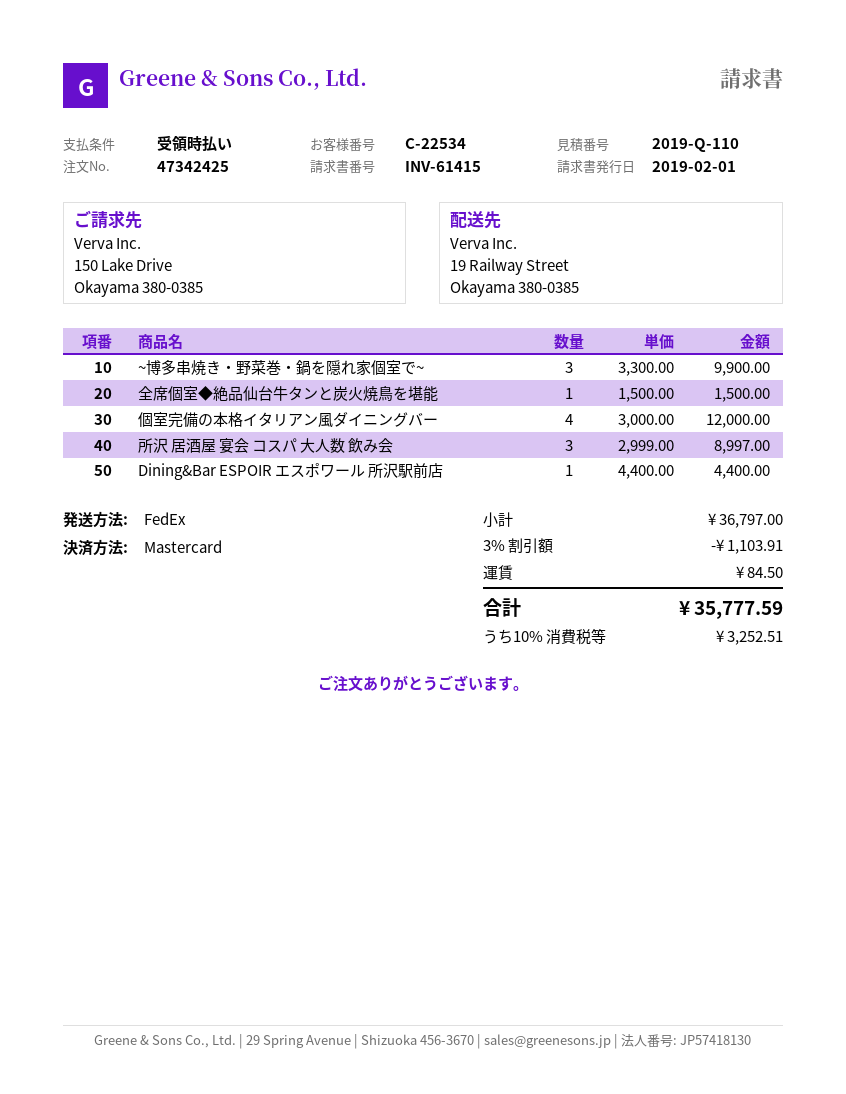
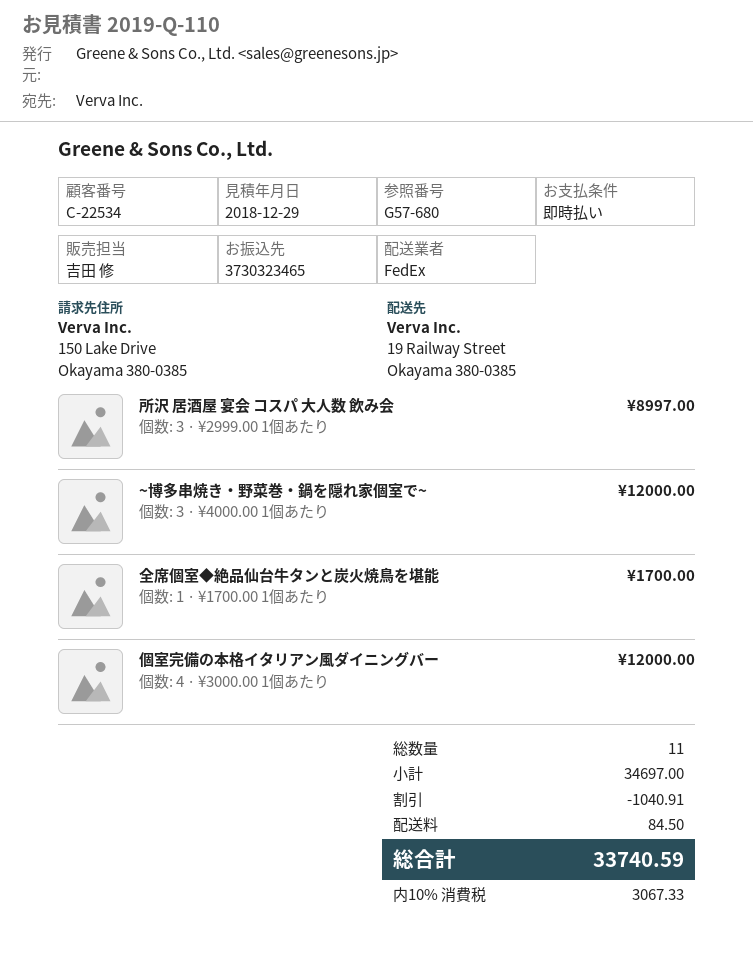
~博多串焼き・野菜巻・鍋を隠れ家個室で~: 3 x 3300.00 = 9900.00 -> 3 x 4000.00 = 12000.00
全席個室◆絶品仙台牛タンと炭火焼鳥を堪能: 1 x 1500.00 = 1500.00 -> 1 x 1700.00 = 1700.00
Dining&Bar ESPOIR エスポワール 所沢駅前店: 1 x 4400.00 = 4400.00 -> none
subtotal: 36797.00 -> 34697.00
discount: 1103.91 -> 1040.91
tax: 10% = 3252.51 -> 10% = 3067.33
total: 35777.59 -> 33740.59

